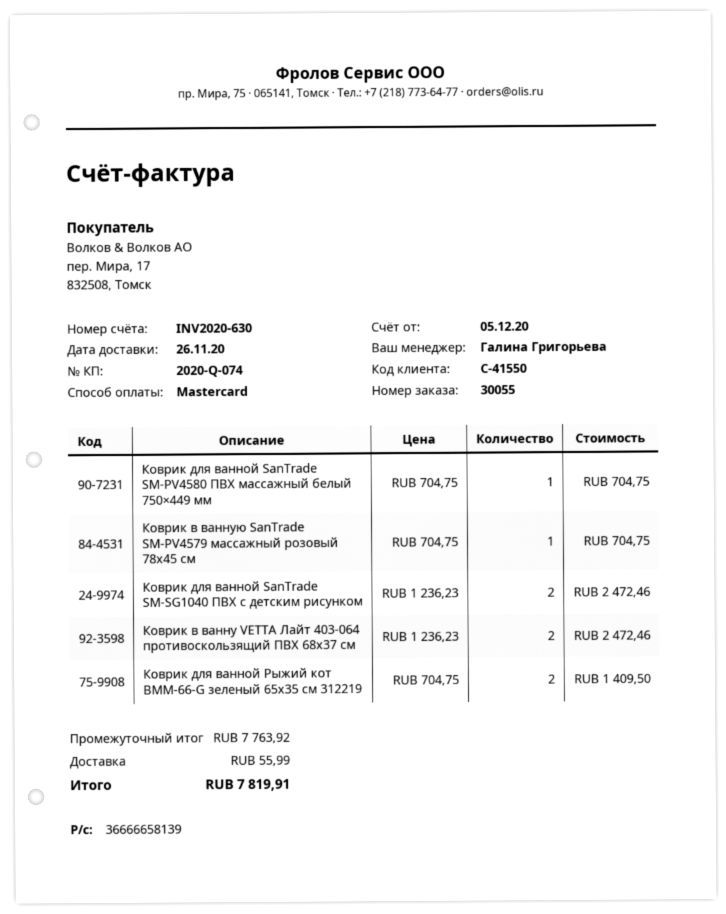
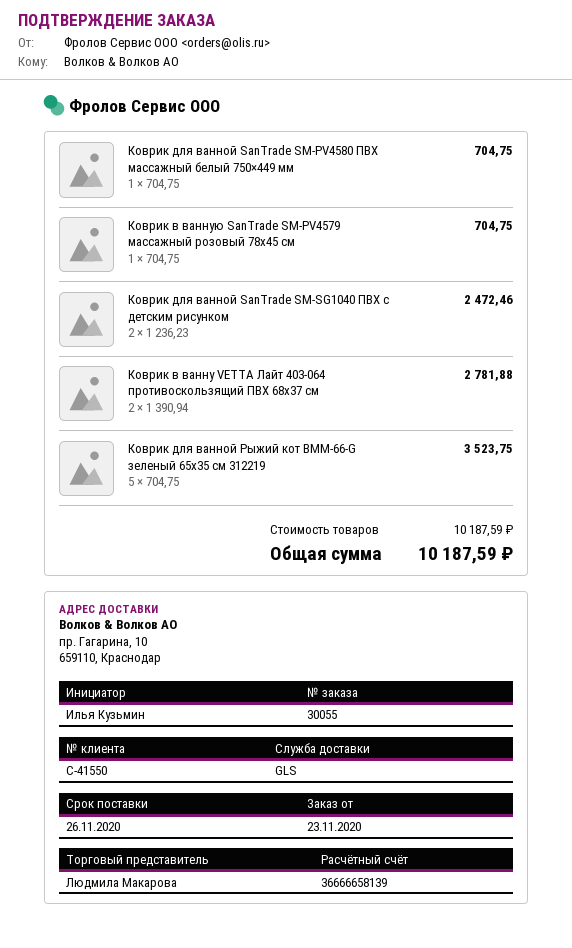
sales rep: Галина Григорьева -> Людмила Макарова
Коврик в ванну VETTA Лайт 403-064 противоскользящий ПВХ 68x37 см: 2 x 1236.23 = 2472.46 -> 2 x 1390.94 = 2781.88
Коврик для ванной Рыжий кот BMM-66-G зеленый 65х35 см 312219: 2 x 704.75 = 1409.50 -> 5 x 704.75 = 3523.75
subtotal: 7763.92 -> 10187.59
shipping: 55.99 -> none
total: 7819.91 -> 10187.59

